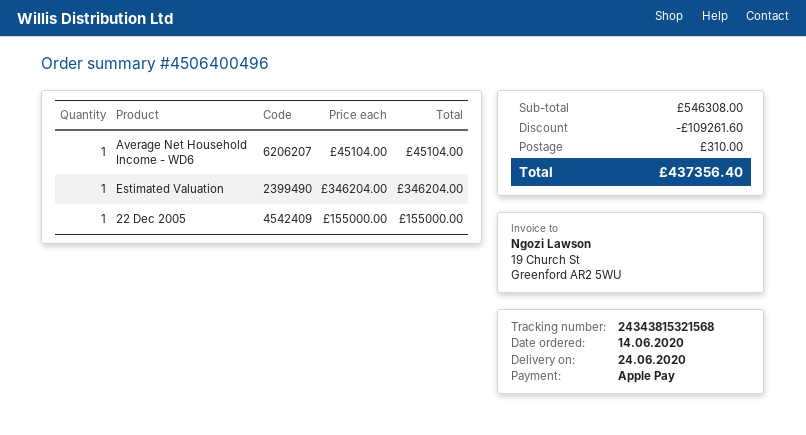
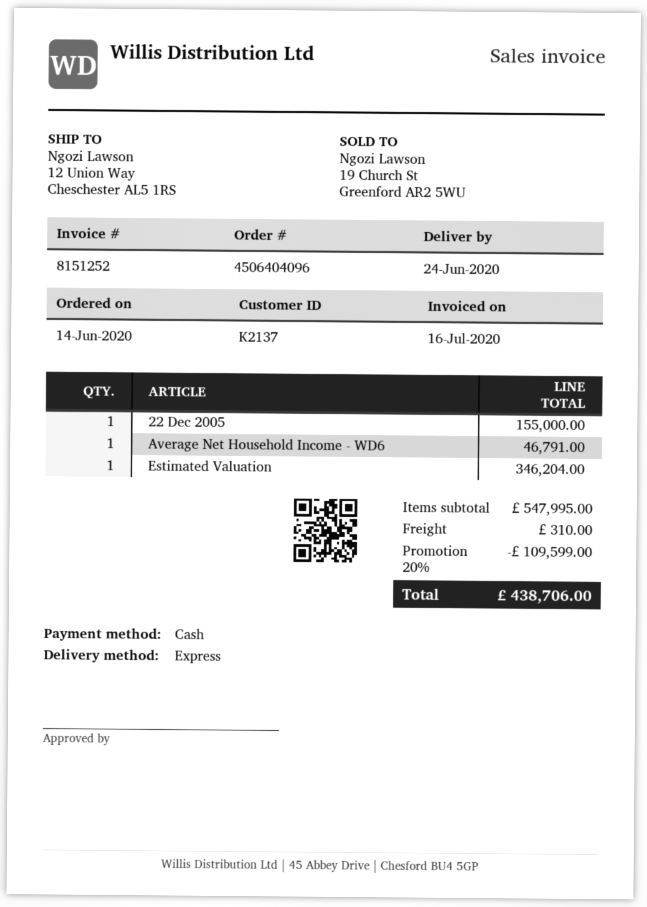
order number: 4506400496 -> 4506404096
payment method: Apple Pay -> cash
Average Net Household Income - WD6: 1 for 45104.00 -> 1 for 46791.00
subtotal: 546308.00 -> 547995.00
discount: 109261.60 -> 109599.00
total: 437356.40 -> 438706.00

